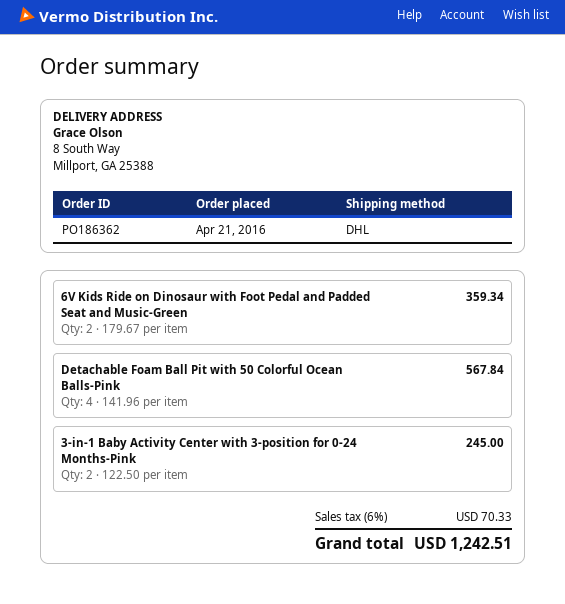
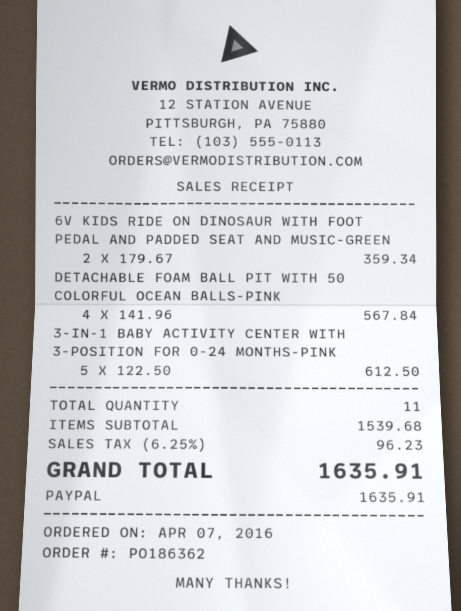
order date: 2016-04-21 -> 2016-04-07
3-in-1 Baby Activity Center with 3-position for 0-24 Months-Pink: 2 x 122.50 = 245.00 -> 5 x 122.50 = 612.50
tax: 6% = 70.33 -> 6.25% = 96.23
total: 1242.51 -> 1635.91

